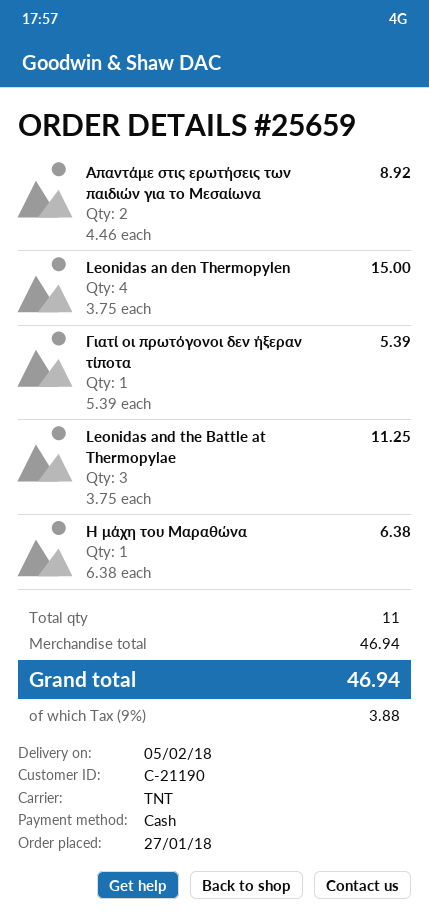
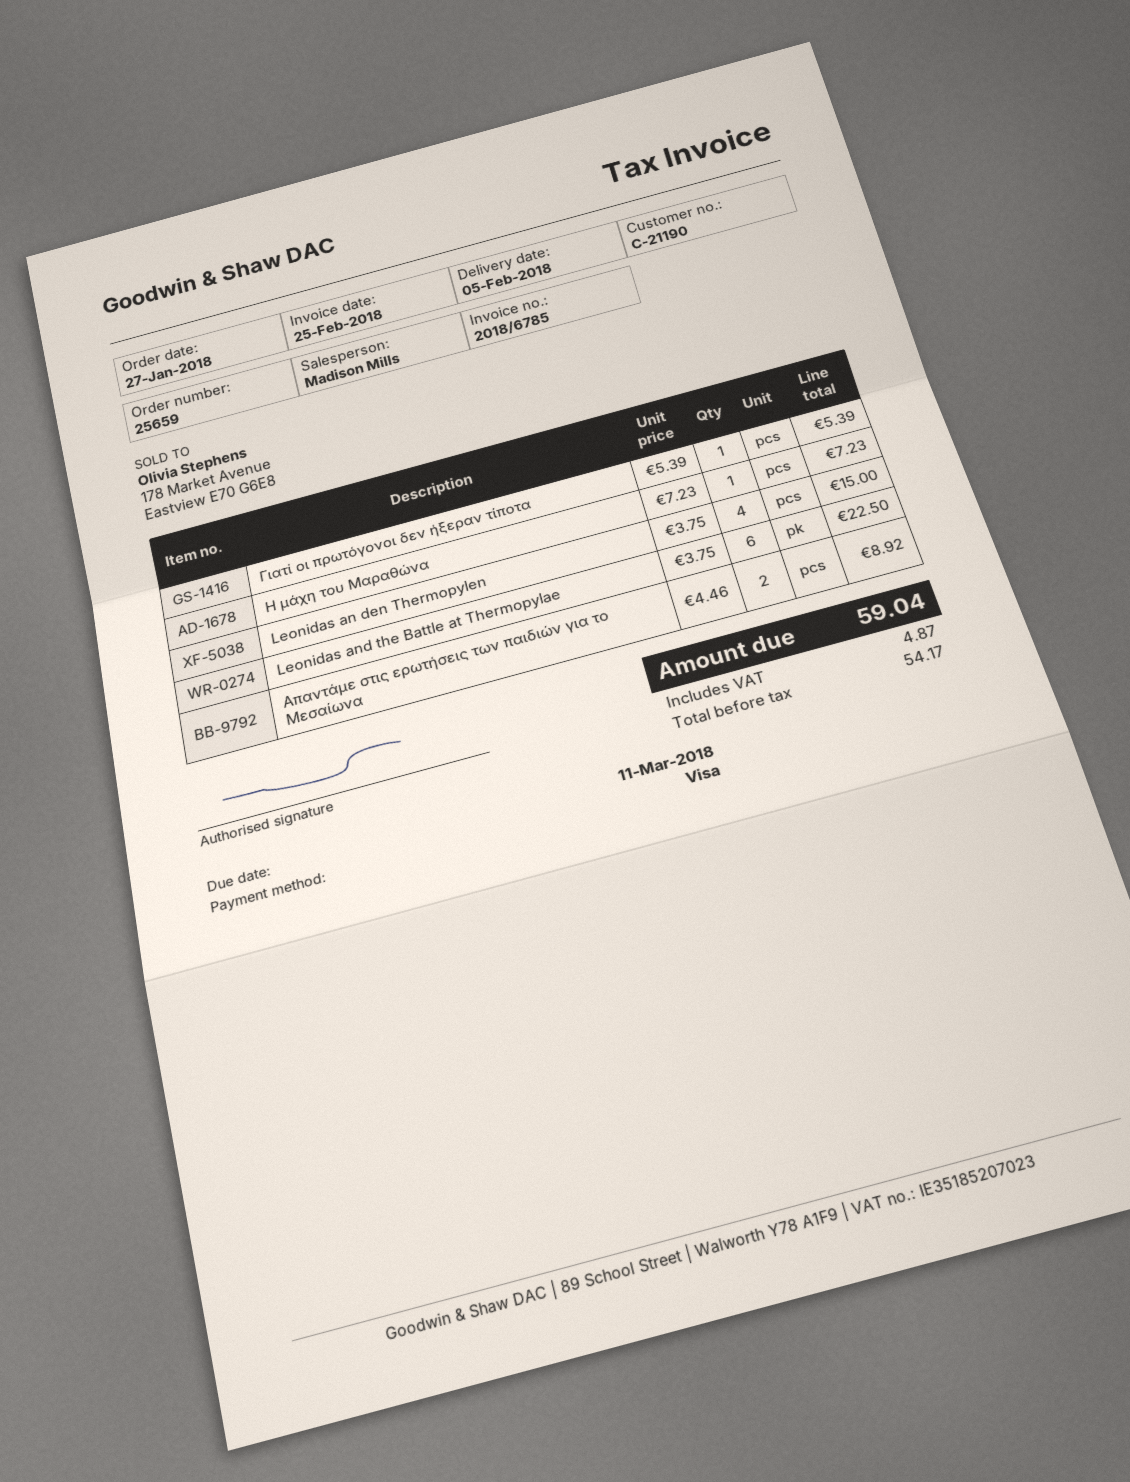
payment method: cash -> Visa
Leonidas and the Battle at Thermopylae: 3 x 3.75 = 11.25 -> 6 x 3.75 = 22.50
Η μάχη του Μαραθώνα: 1 x 6.38 = 6.38 -> 1 x 7.23 = 7.23
tax: 3.88 -> 4.87
total: 46.94 -> 59.04

